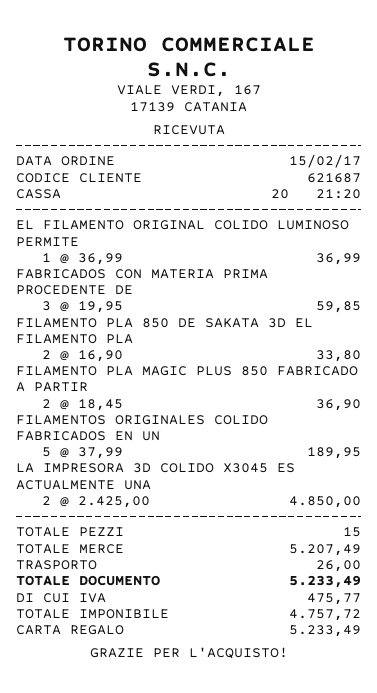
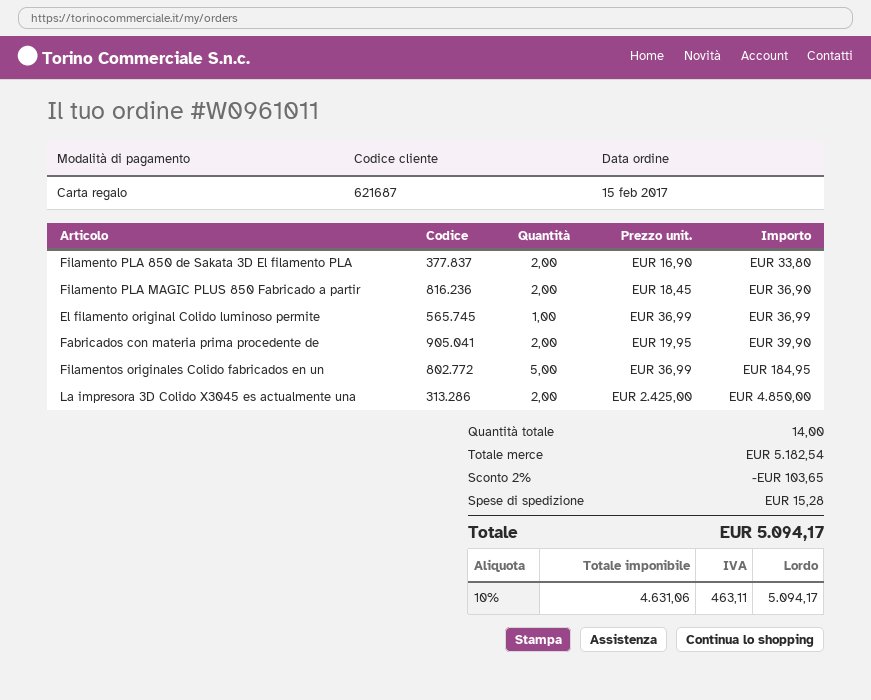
FABRICADOS CON MATERIA PRIMA PROCEDENTE DE: 3 x 19.95 = 59.85 -> 2 x 19.95 = 39.90
FILAMENTOS ORIGINALES COLIDO FABRICADOS EN UN: 5 x 37.99 = 189.95 -> 5 x 36.99 = 184.95
total quantity: 15 -> 14
subtotal: 5207.49 -> 5182.54
discount: none -> 2% = 103.65
shipping: 26.00 -> 15.28
net: 4757.72 -> 4631.06
tax: 475.77 -> 463.11
total: 5233.49 -> 5094.17

